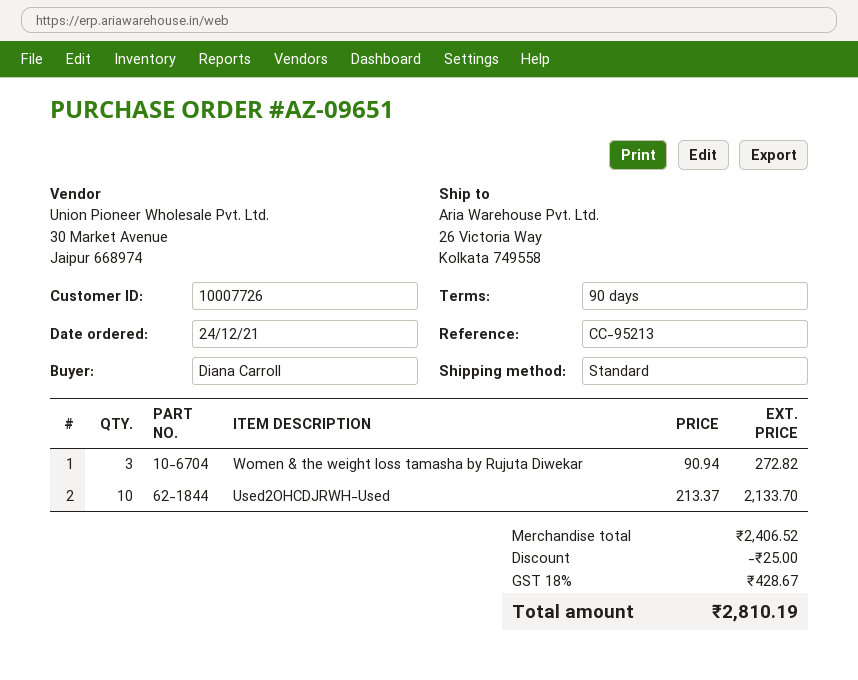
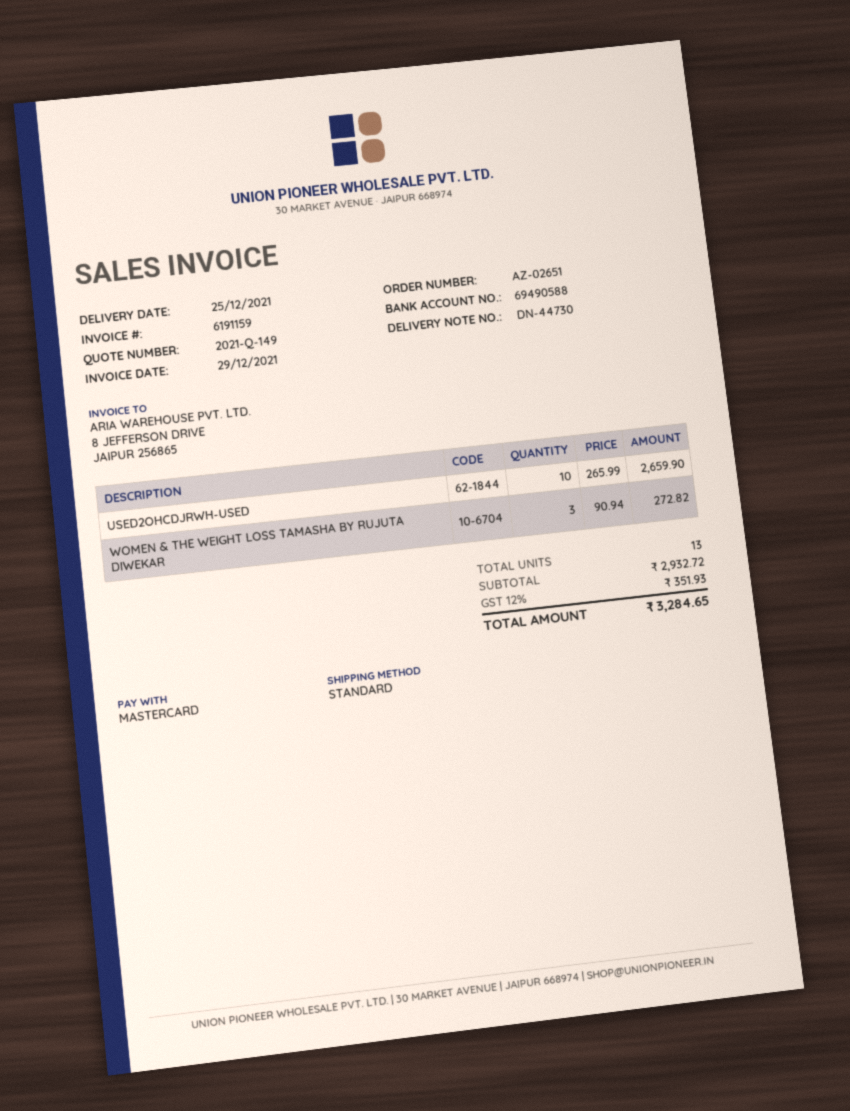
order number: AZ-09651 -> AZ-02651
Used2OHCDJRWH-Used: 10 x 213.37 = 2133.70 -> 10 x 265.99 = 2659.90
subtotal: 2406.52 -> 2932.72
discount: 25.00 -> none
tax: 18% = 428.67 -> 12% = 351.93
total: 2810.19 -> 3284.65

